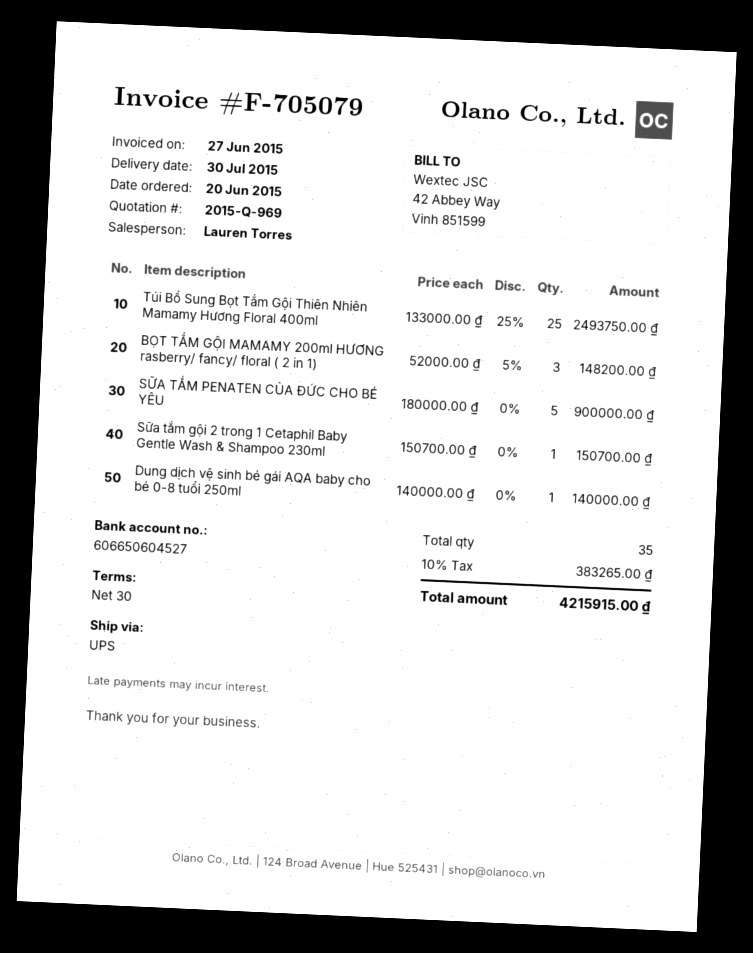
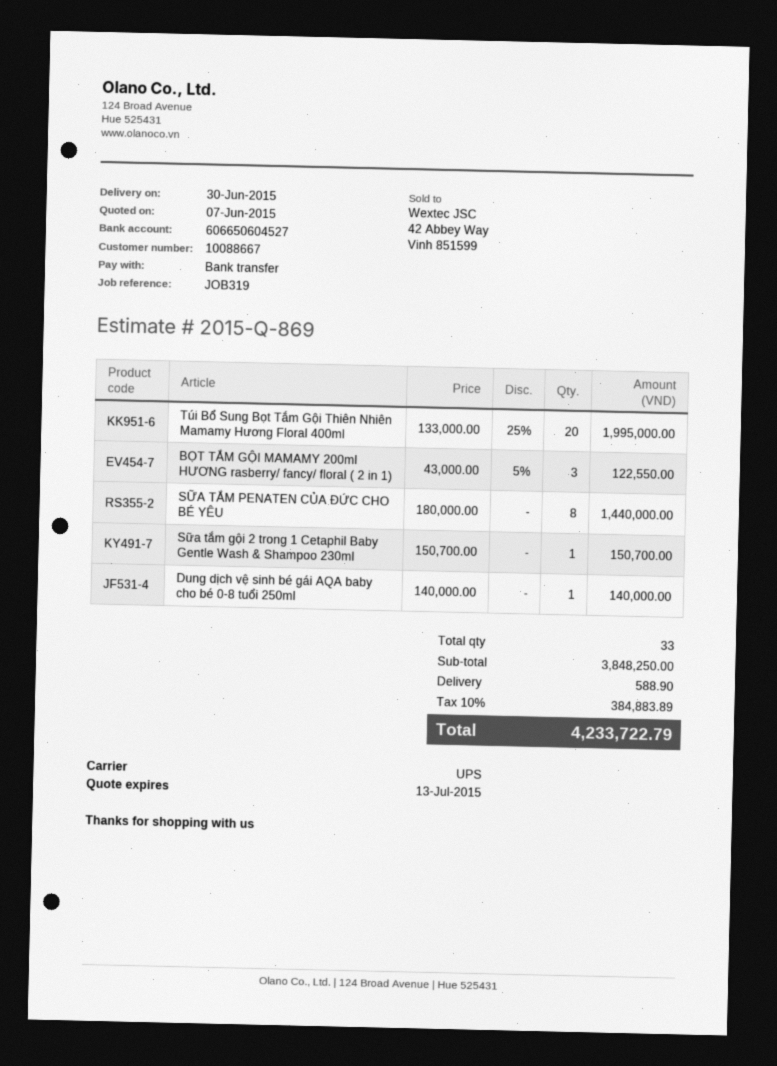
quote number: 2015-Q-969 -> 2015-Q-869
delivery date: 2015-07-30 -> 2015-06-30
Túi Bổ Sung Bọt Tắm Gội Thiên Nhiên Mamamy Hương Floral 400ml: 25 x 133000.00 - 25% = 2493750.00 -> 20 x 133000.00 - 25% = 1995000.00
BỌT TẮM GỘI MAMAMY 200ml HƯƠNG rasberry/ fancy/ floral ( 2 in 1): 3 x 52000.00 - 5% = 148200.00 -> 3 x 43000.00 - 5% = 122550.00
SỮA TẮM PENATEN CỦA ĐỨC CHO BÉ YÊU: 5 x 180000.00 = 900000.00 -> 8 x 180000.00 = 1440000.00
total quantity: 35 -> 33
shipping: none -> 588.90
tax: 10% = 383265.00 -> 10% = 384883.89
total: 4215915.00 -> 4233722.79

